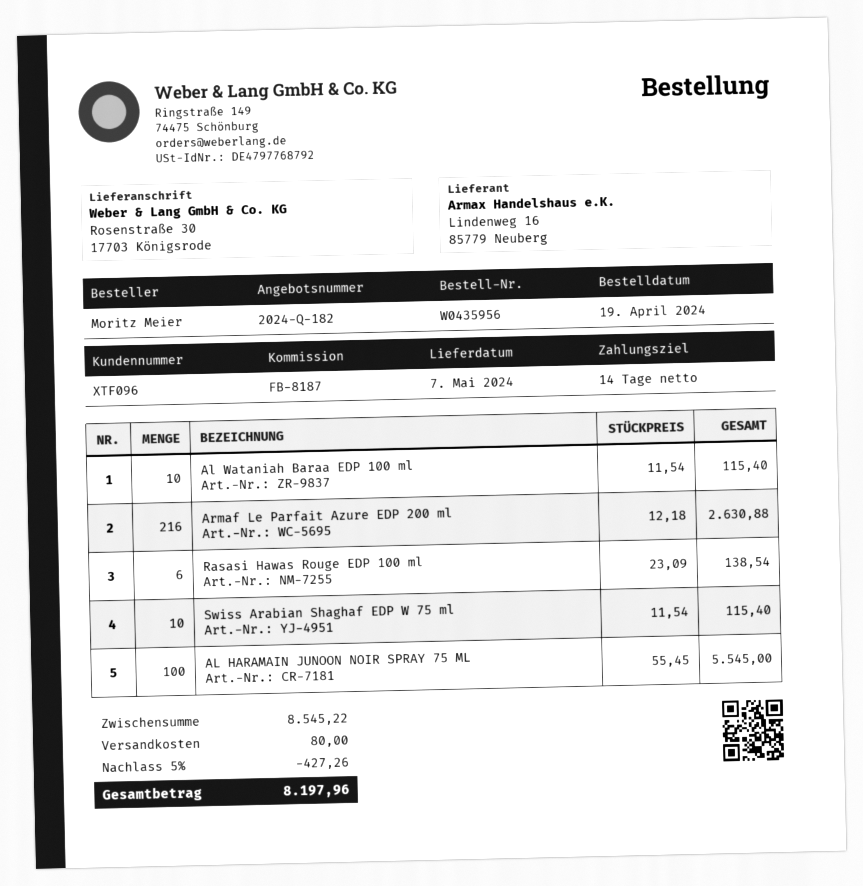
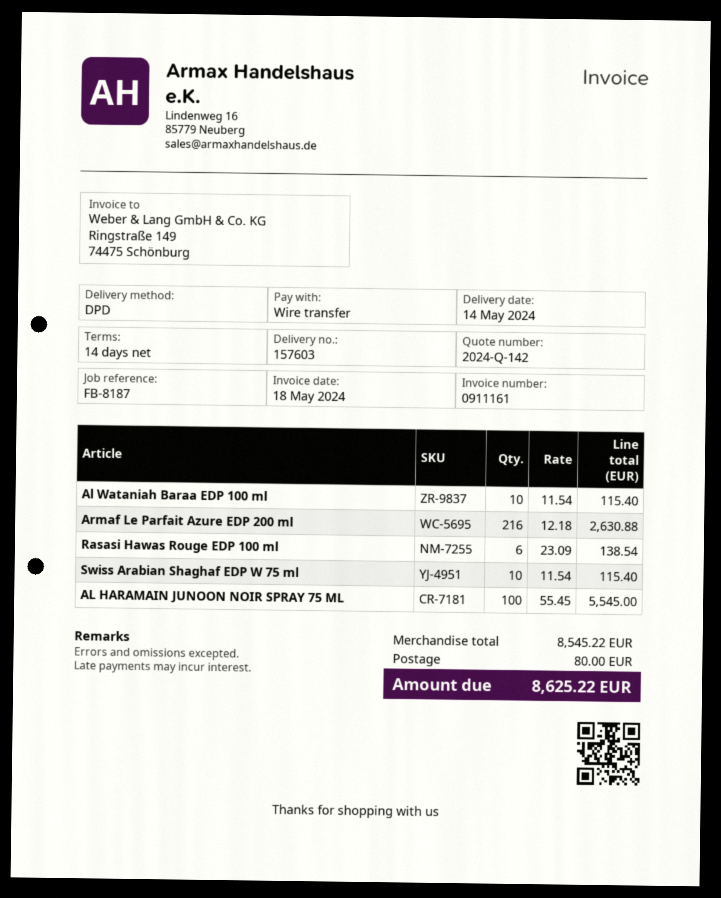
quote number: 2024-Q-182 -> 2024-Q-142
delivery date: 2024-05-07 -> 2024-05-14
discount: 5% = 427.26 -> none
total: 8197.96 -> 8625.22

